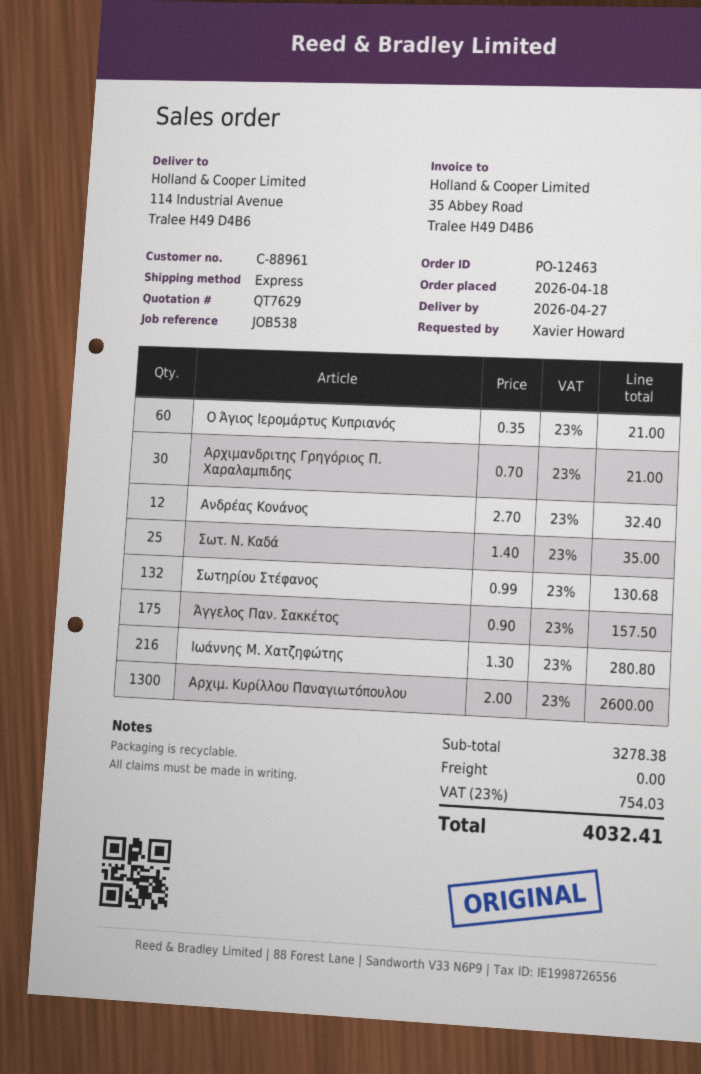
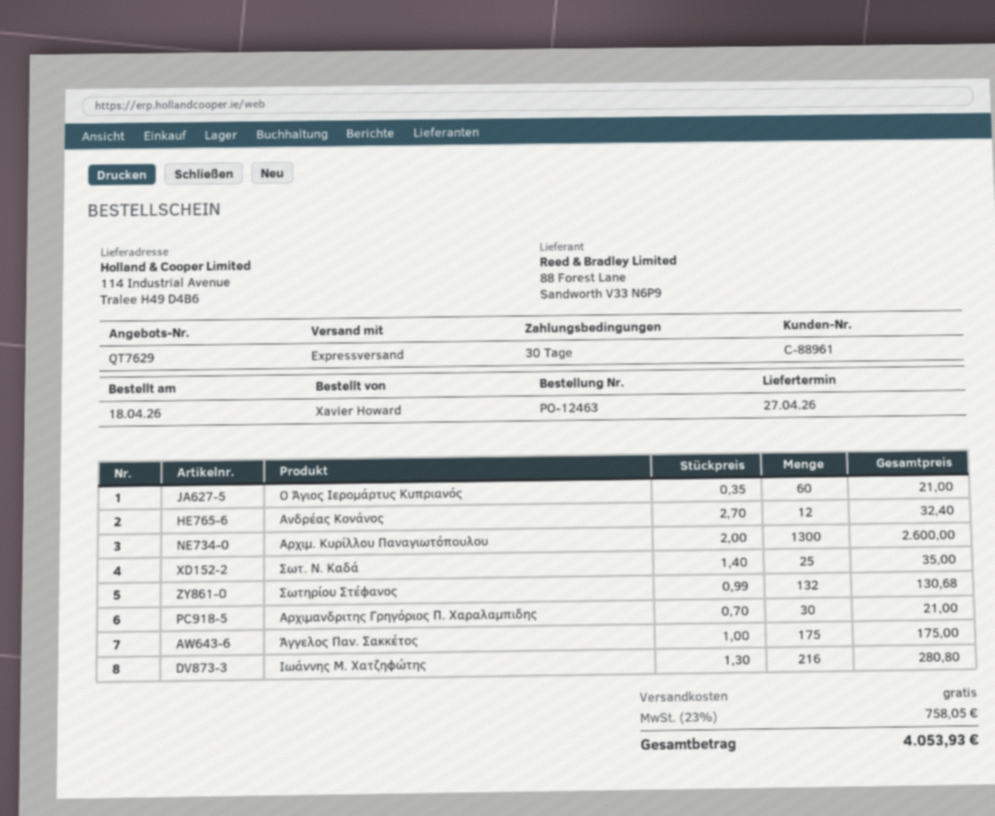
Άγγελος Παν. Σακκέτος: 175 x 0.90 = 157.50 -> 175 x 1.00 = 175.00
tax: 23% = 754.03 -> 23% = 758.05
total: 4032.41 -> 4053.93

